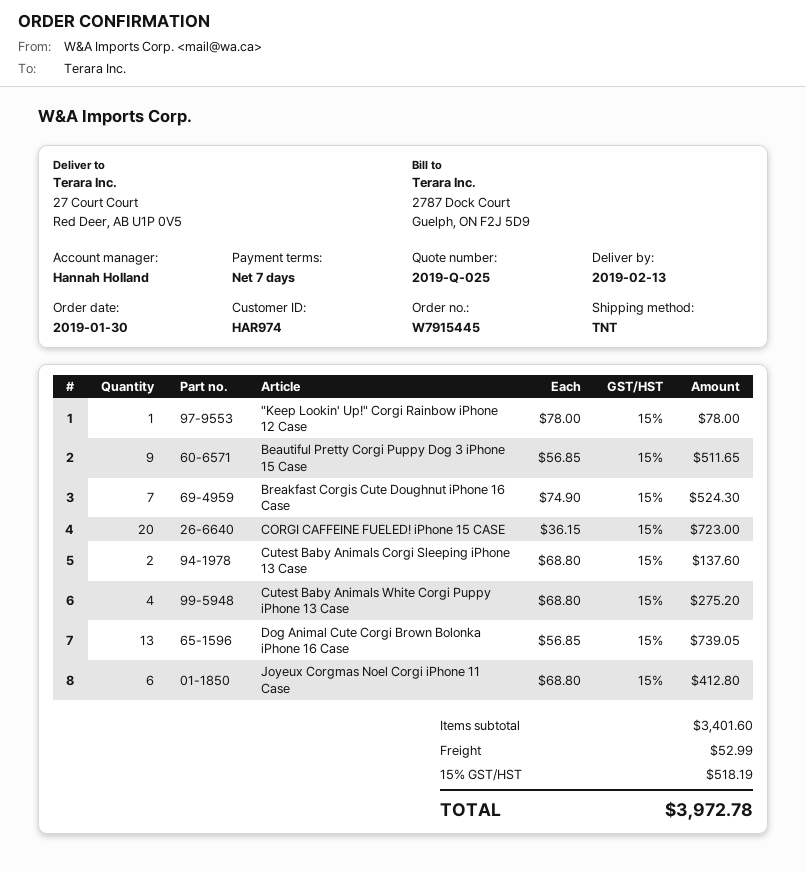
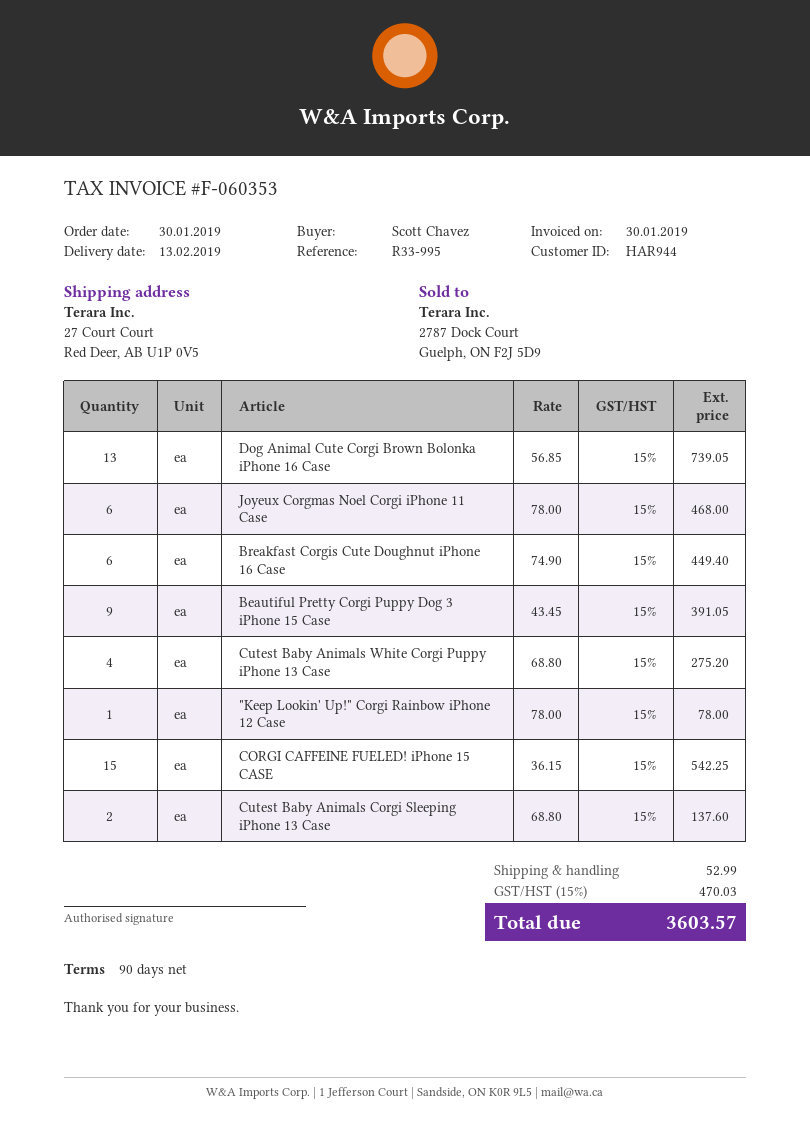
payment terms: 7 days -> 90 days
customer number: HAR974 -> HAR944
Beautiful Pretty Corgi Puppy Dog 3 iPhone 15 Case: 9 x 56.85 = 511.65 -> 9 x 43.45 = 391.05
Breakfast Corgis Cute Doughnut iPhone 16 Case: 7 x 74.90 = 524.30 -> 6 x 74.90 = 449.40
CORGI CAFFEINE FUELED! iPhone 15 CASE: 20 x 36.15 = 723.00 -> 15 x 36.15 = 542.25
Joyeux Corgmas Noel Corgi iPhone 11 Case: 6 x 68.80 = 412.80 -> 6 x 78.00 = 468.00
tax: 15% = 518.19 -> 15% = 470.03
total: 3972.78 -> 3603.57

